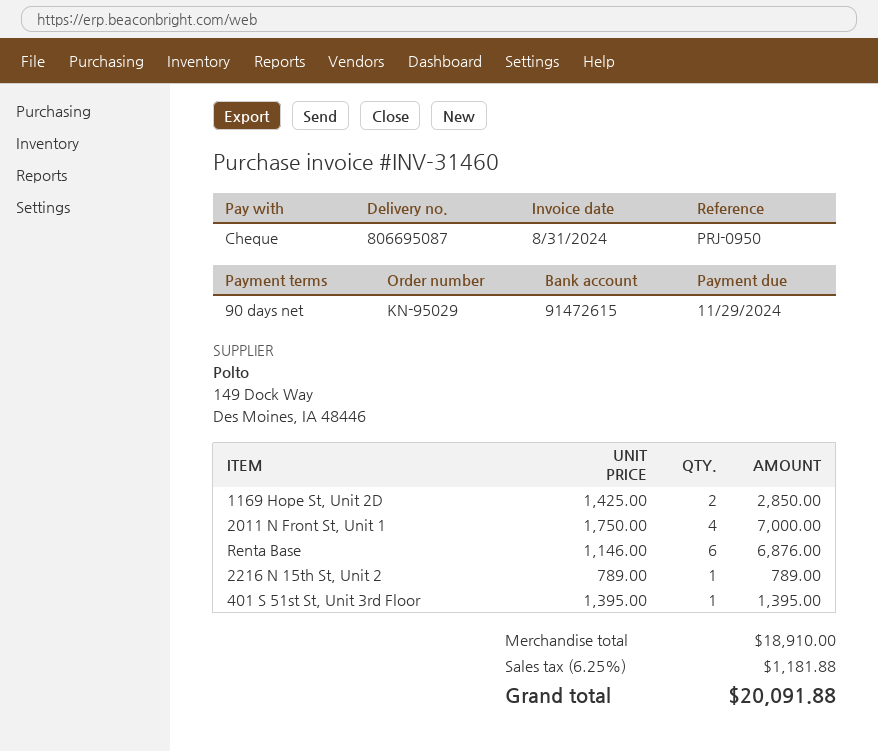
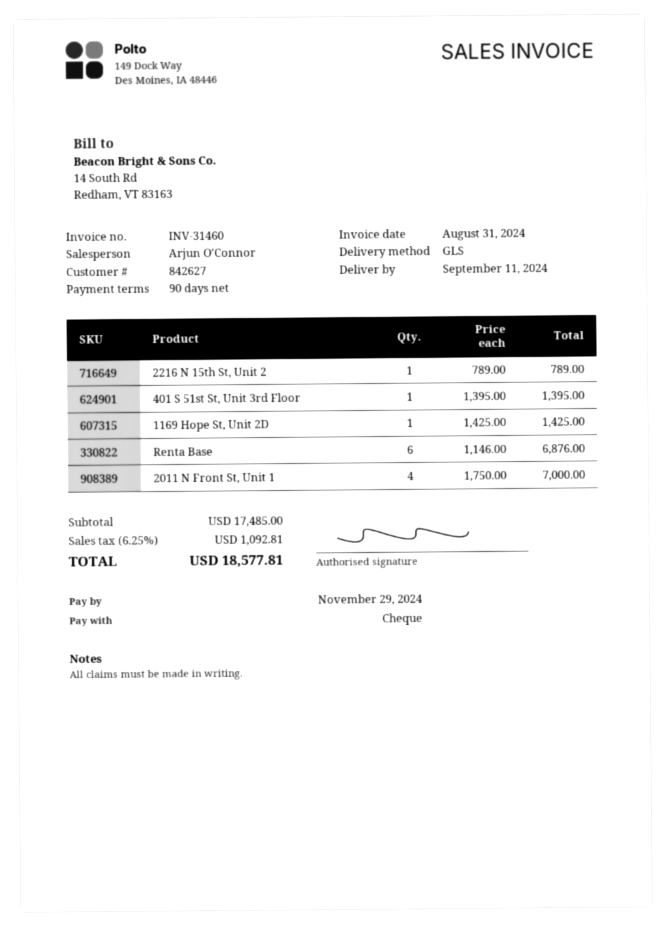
1169 Hope St, Unit 2D: 2 x 1425.00 = 2850.00 -> 1 x 1425.00 = 1425.00
subtotal: 18910.00 -> 17485.00
tax: 6.25% = 1181.88 -> 6.25% = 1092.81
total: 20091.88 -> 18577.81

